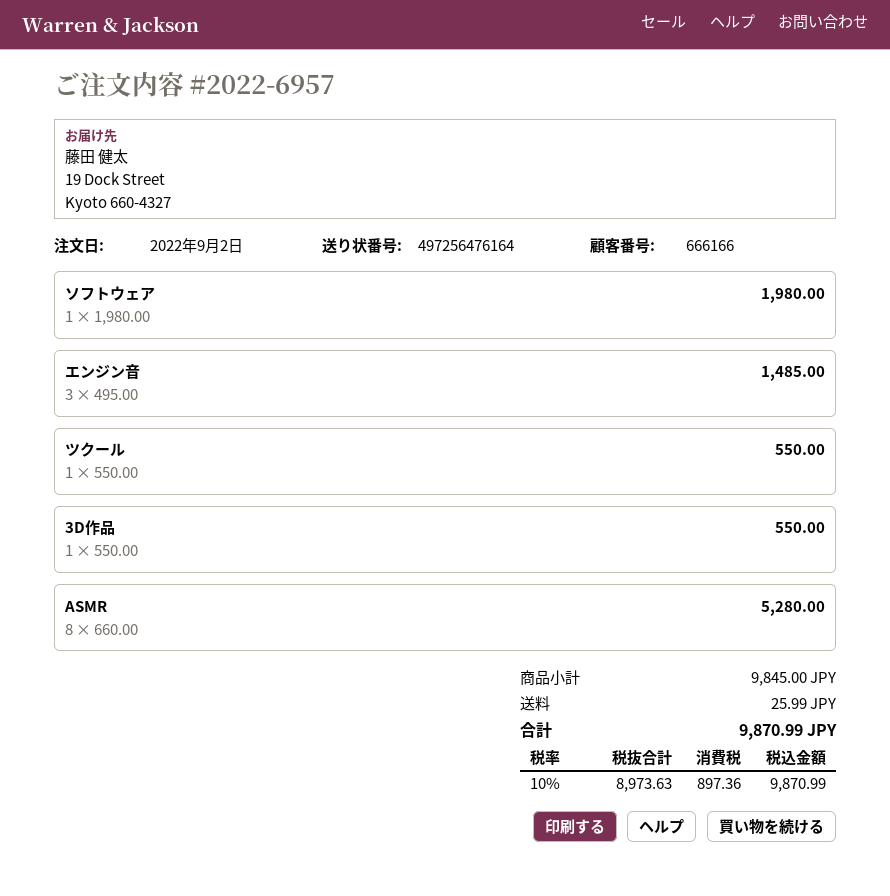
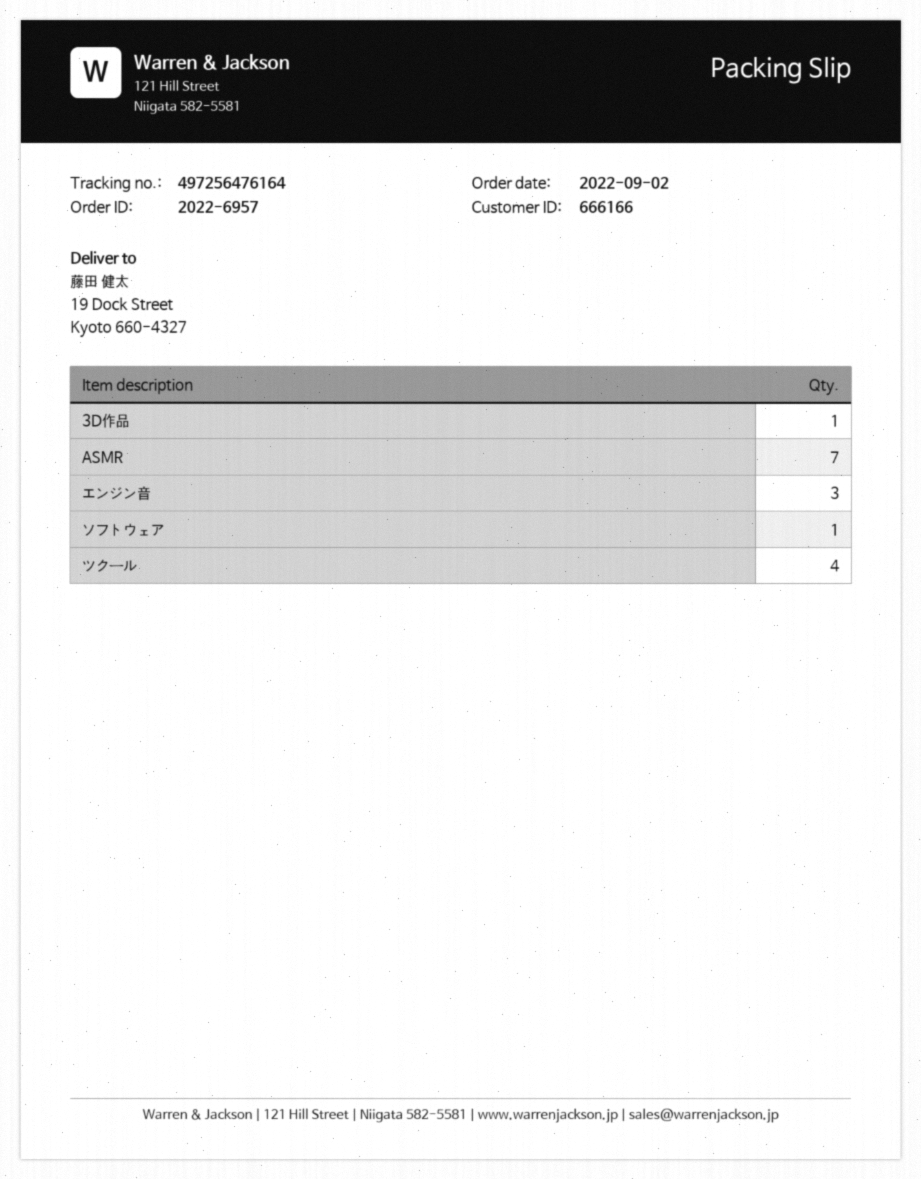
ツクール: 1 -> 4
ASMR: 8 -> 7

